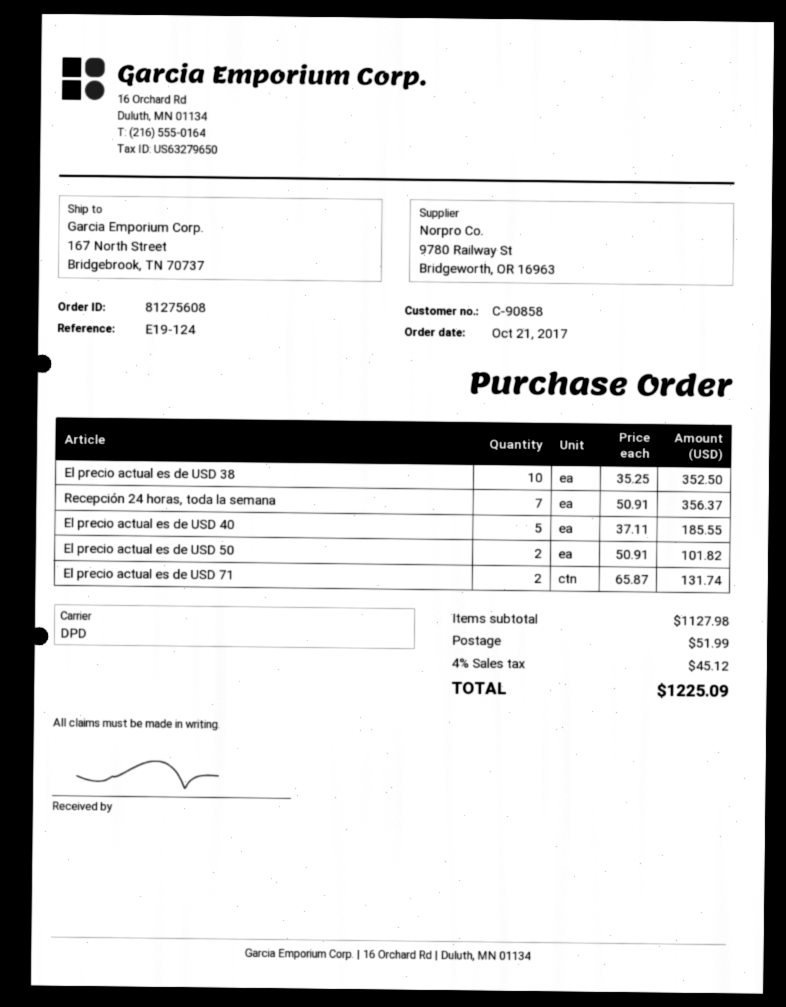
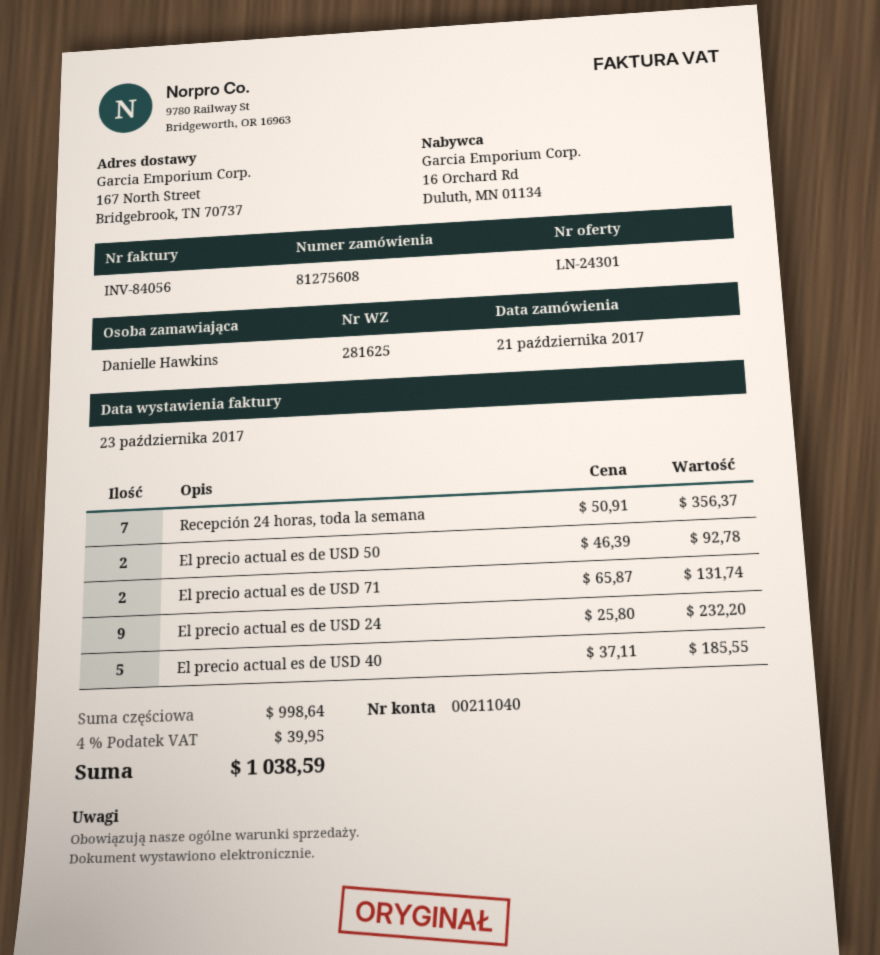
El precio actual es de USD 38: 10 x 35.25 = 352.50 -> none
El precio actual es de USD 50: 2 x 50.91 = 101.82 -> 2 x 46.39 = 92.78
El precio actual es de USD 24: none -> 9 x 25.80 = 232.20
subtotal: 1127.98 -> 998.64
shipping: 51.99 -> none
tax: 4% = 45.12 -> 4% = 39.95
total: 1225.09 -> 1038.59

